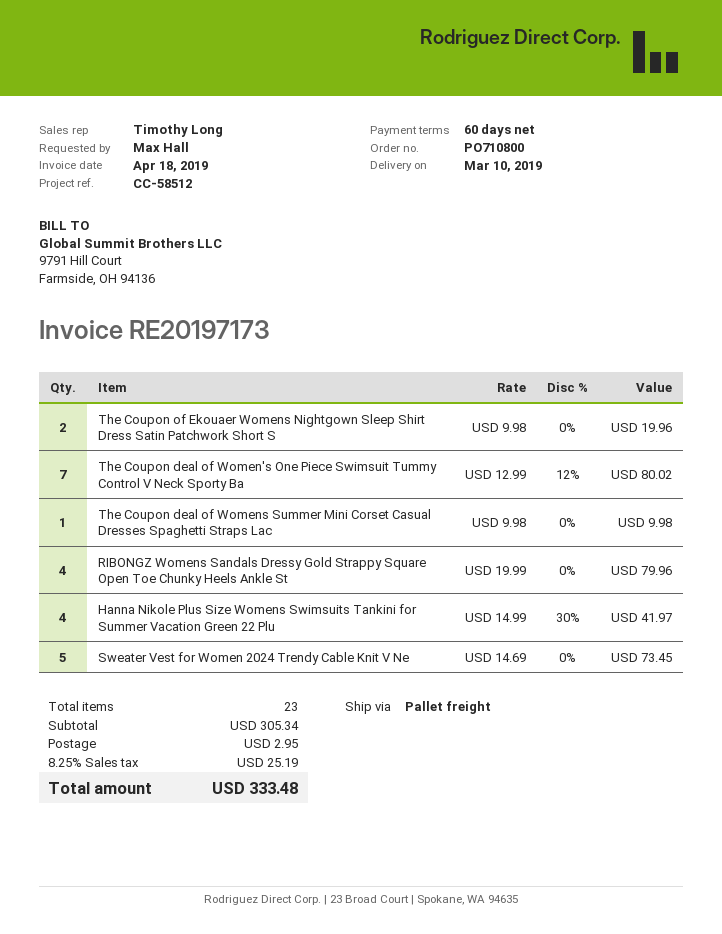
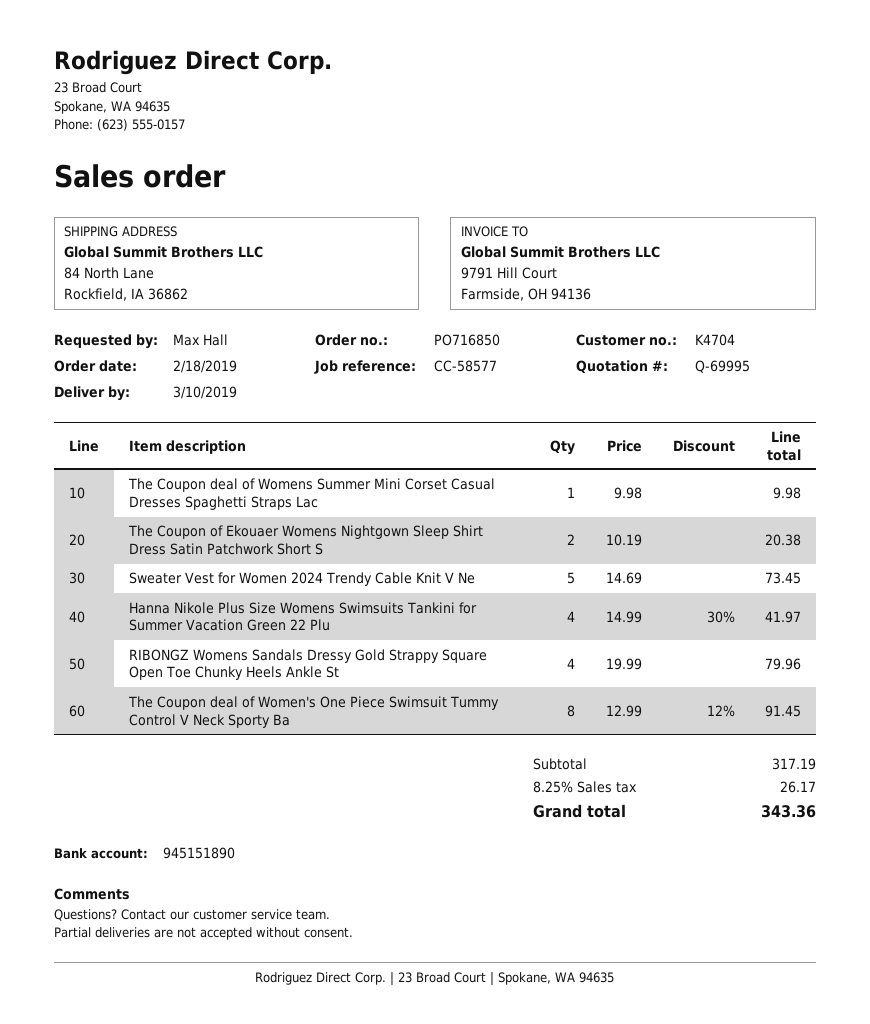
order number: PO710800 -> PO716850
reference: CC-58512 -> CC-58577
The Coupon of Ekouaer Womens Nightgown Sleep Shirt Dress Satin Patchwork Short S: 2 x 9.98 = 19.96 -> 2 x 10.19 = 20.38
The Coupon deal of Women's One Piece Swimsuit Tummy Control V Neck Sporty Ba: 7 x 12.99 - 12% = 80.02 -> 8 x 12.99 - 12% = 91.45
subtotal: 305.34 -> 317.19
shipping: 2.95 -> none
tax: 8.25% = 25.19 -> 8.25% = 26.17
total: 333.48 -> 343.36

